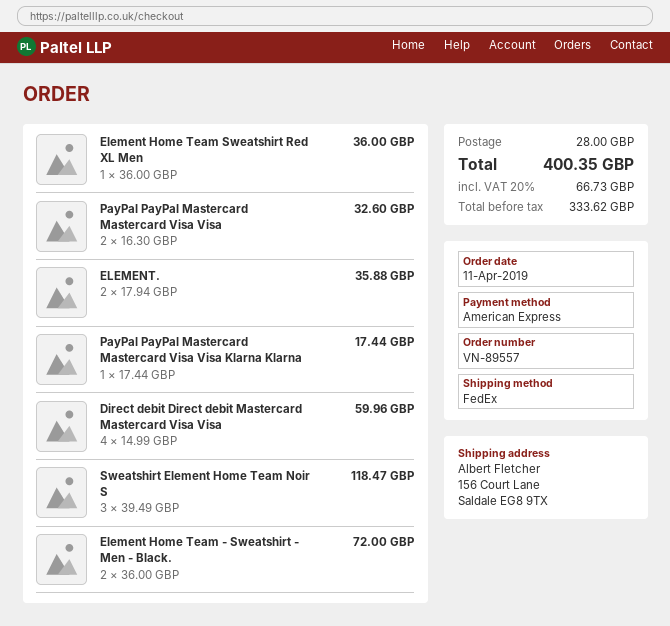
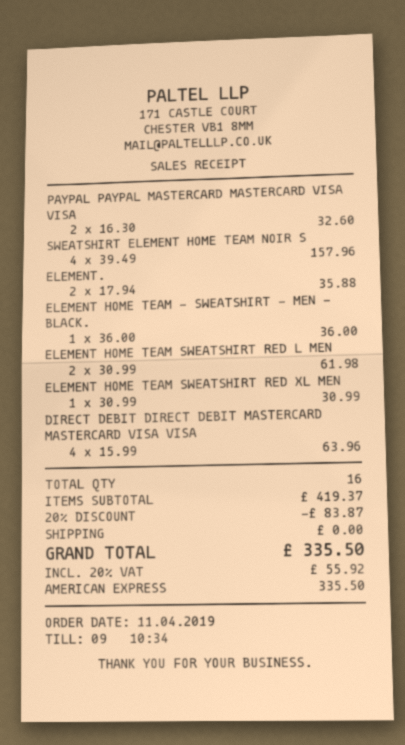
Element Home Team Sweatshirt Red XL Men: 1 x 36.00 = 36.00 -> 1 x 30.99 = 30.99
PayPal PayPal Mastercard Mastercard Visa Visa Klarna Klarna: 1 x 17.44 = 17.44 -> none
Direct debit Direct debit Mastercard Mastercard Visa Visa: 4 x 14.99 = 59.96 -> 4 x 15.99 = 63.96
Sweatshirt Element Home Team Noir S: 3 x 39.49 = 118.47 -> 4 x 39.49 = 157.96
Element Home Team - Sweatshirt - Men - Black.: 2 x 36.00 = 72.00 -> 1 x 36.00 = 36.00
ELEMENT HOME TEAM SWEATSHIRT RED L MEN: none -> 2 x 30.99 = 61.98
discount: none -> 20% = 83.87
shipping: 28.00 -> 0.00
tax: 20% = 66.73 -> 20% = 55.92
total: 400.35 -> 335.50

